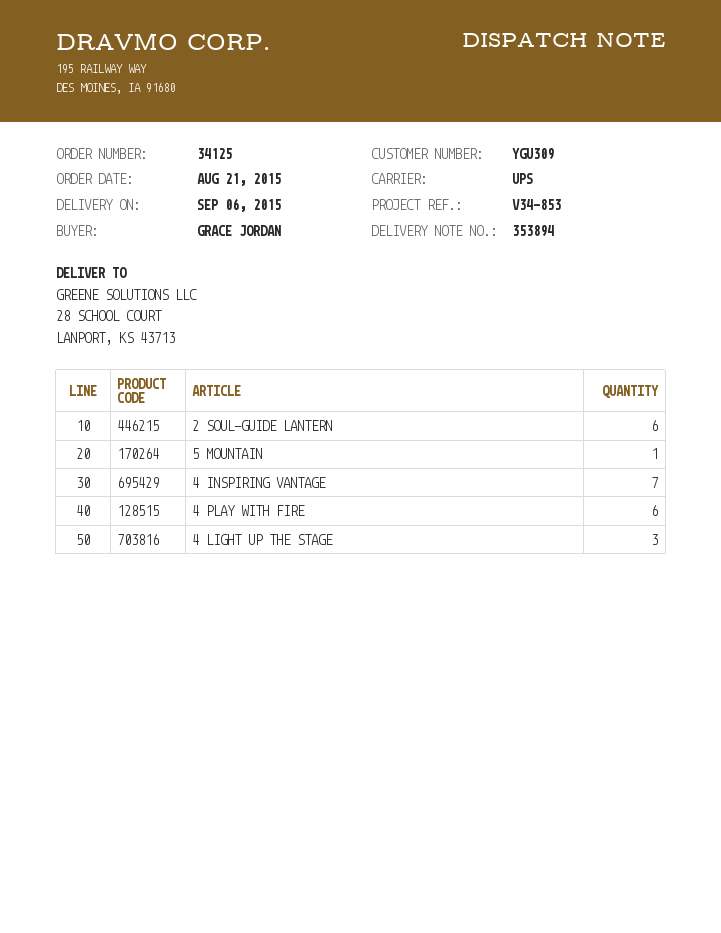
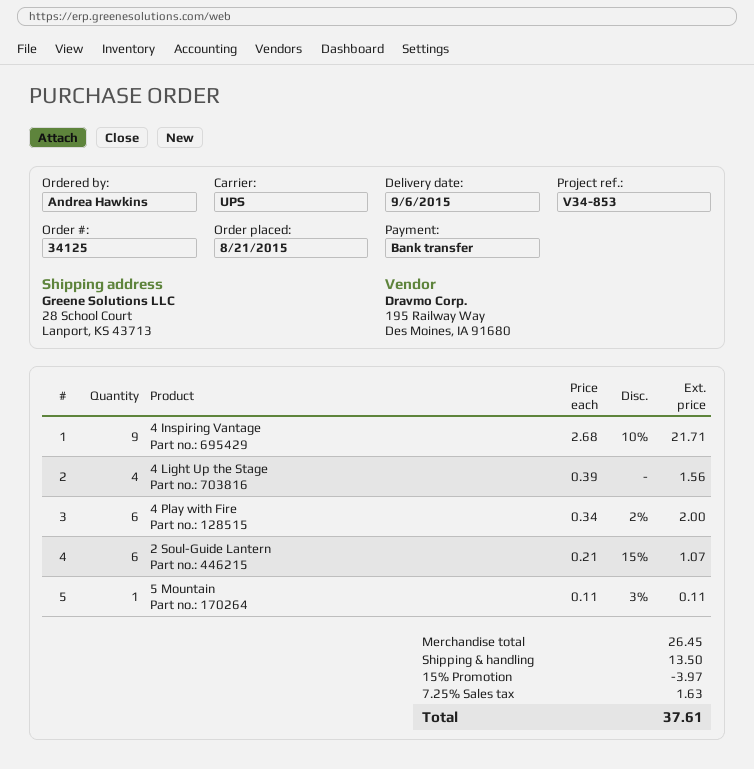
ordered by: GRACE JORDAN -> Andrea Hawkins
4 INSPIRING VANTAGE: 7 -> 9
4 LIGHT UP THE STAGE: 3 -> 4

